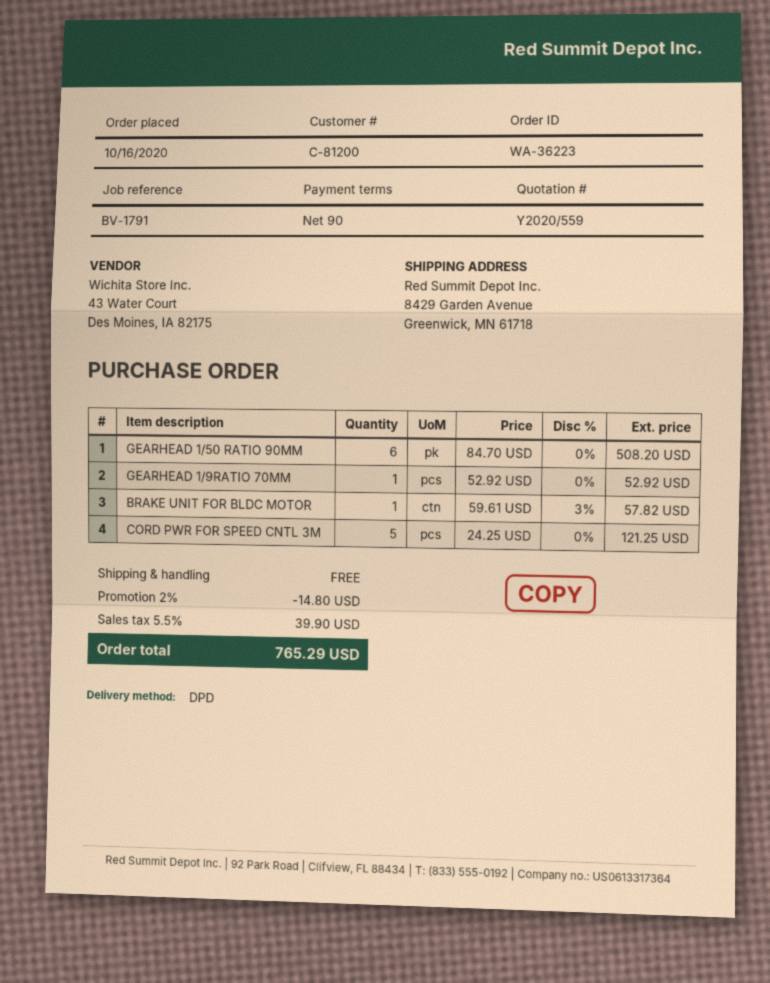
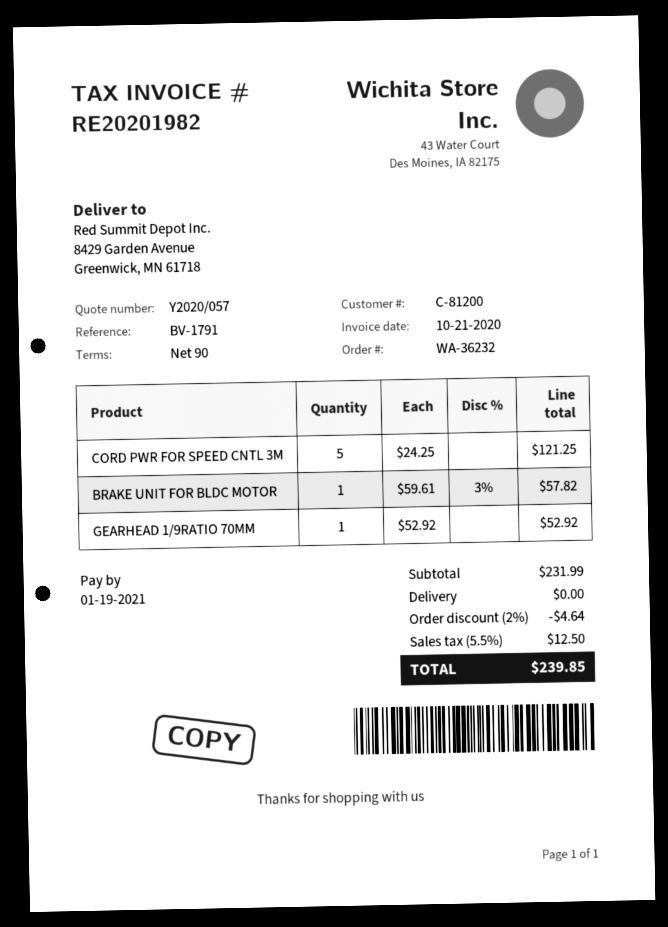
quote number: Y2020/559 -> Y2020/057
order number: WA-36223 -> WA-36232
GEARHEAD 1/50 RATIO 90MM: 6 x 84.70 = 508.20 -> none
discount: 2% = 14.80 -> 2% = 4.64
tax: 5.5% = 39.90 -> 5.5% = 12.50
total: 765.29 -> 239.85

